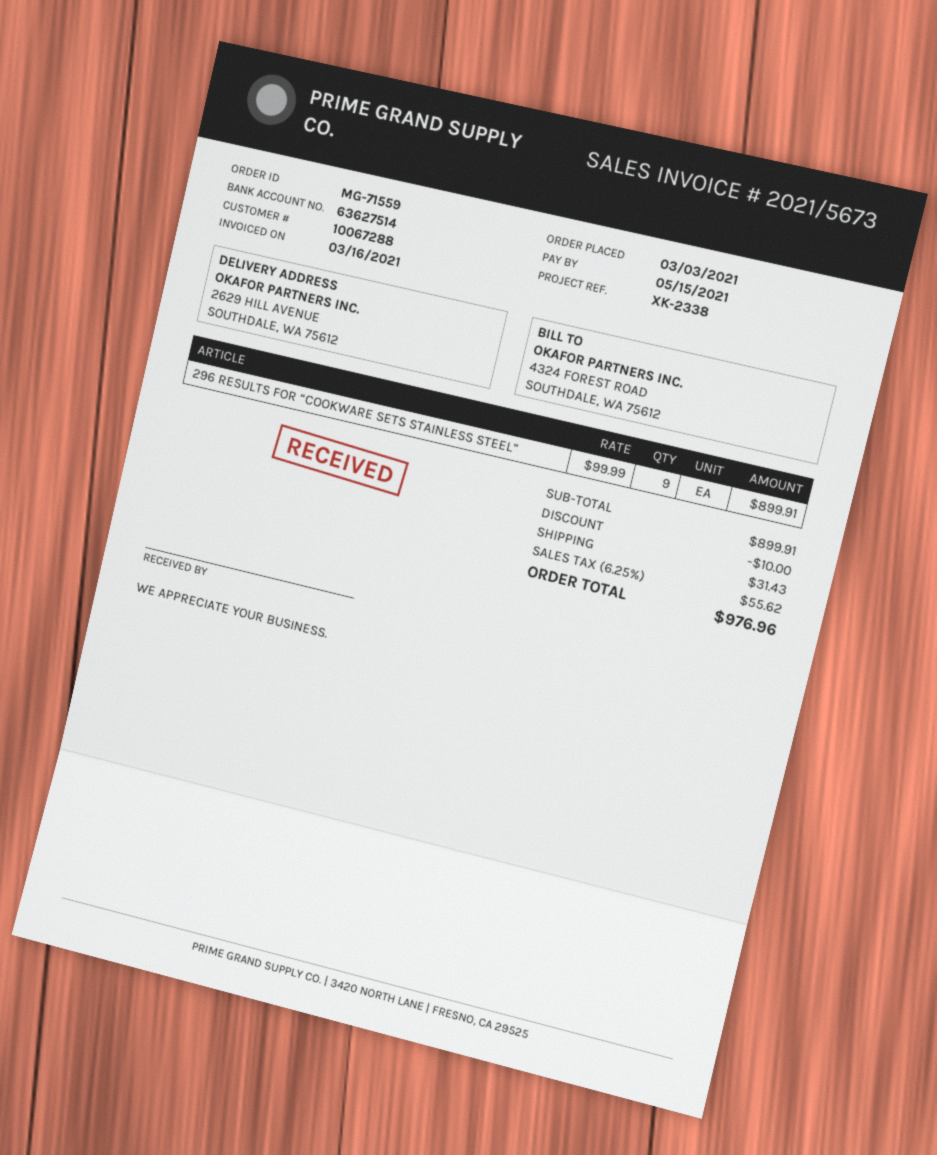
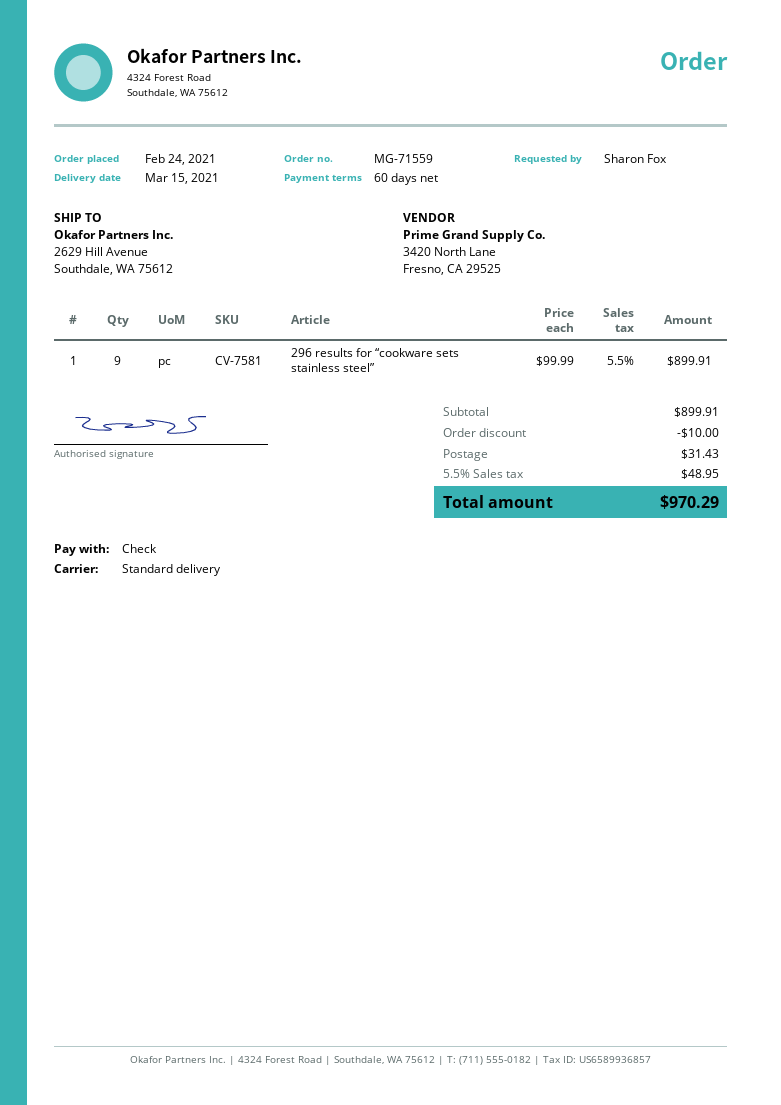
order date: 2021-03-03 -> 2021-02-24
tax: 6.25% = 55.62 -> 5.5% = 48.95
total: 976.96 -> 970.29

